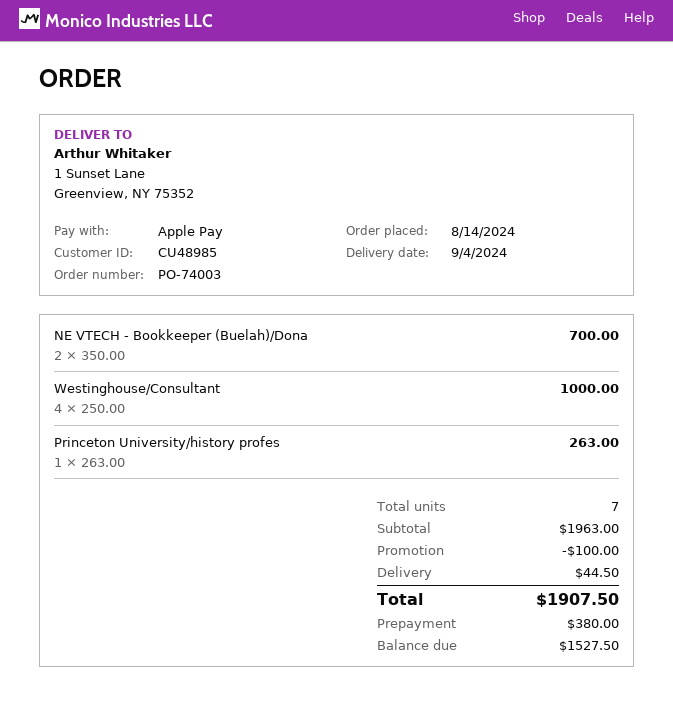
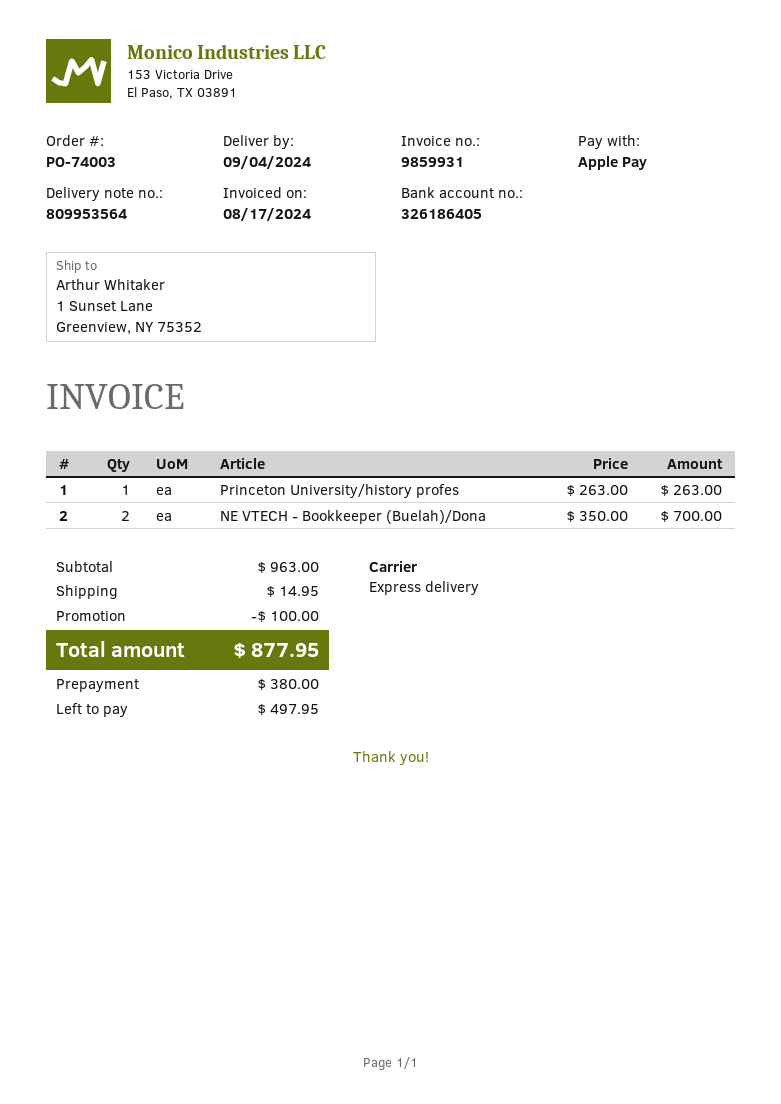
Westinghouse/Consultant: 4 x 250.00 = 1000.00 -> none
subtotal: 1963.00 -> 963.00
shipping: 44.50 -> 14.95
total: 1907.50 -> 877.95
balance: 1527.50 -> 497.95

